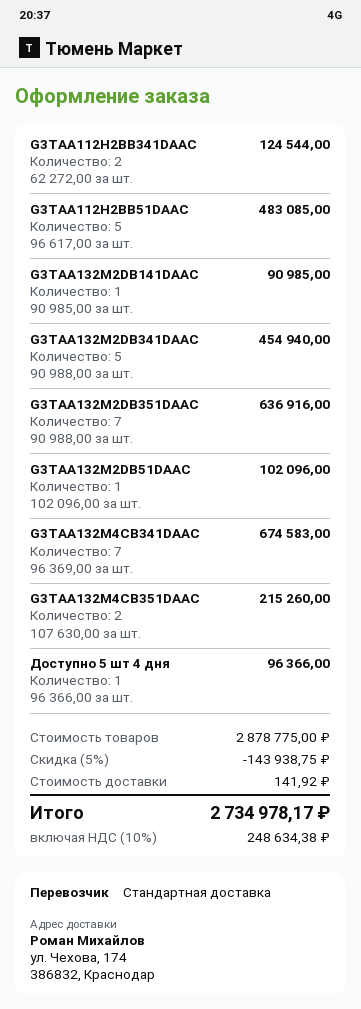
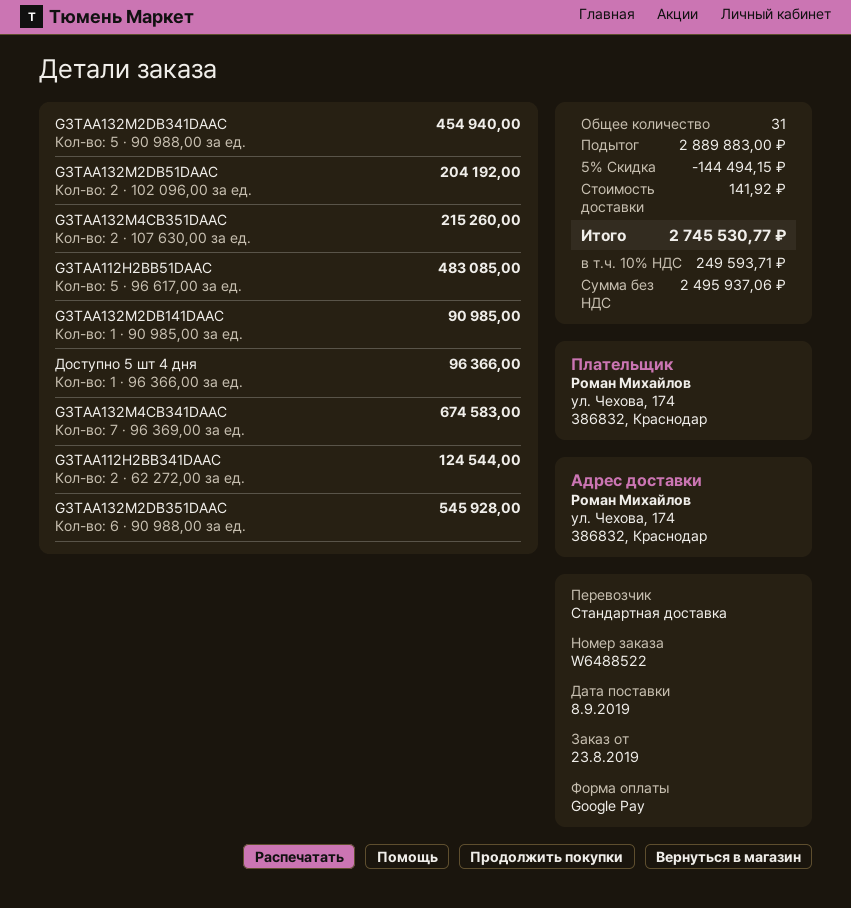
G3TAA132M2DB351DAAC: 7 x 90988.00 = 636916.00 -> 6 x 90988.00 = 545928.00
G3TAA132M2DB51DAAC: 1 x 102096.00 = 102096.00 -> 2 x 102096.00 = 204192.00
subtotal: 2878775.00 -> 2889883.00
discount: 5% = 143938.75 -> 5% = 144494.15
tax: 10% = 248634.38 -> 10% = 249593.71
total: 2734978.17 -> 2745530.77

